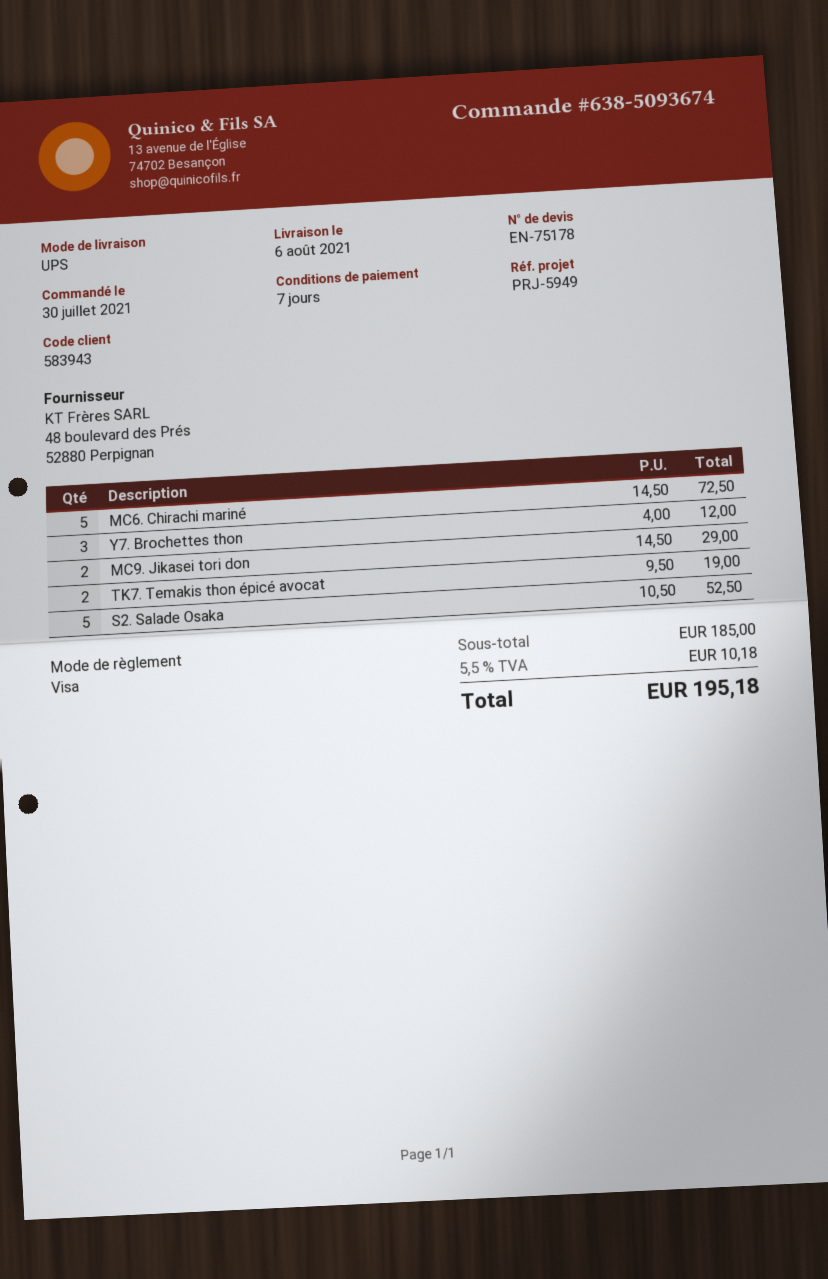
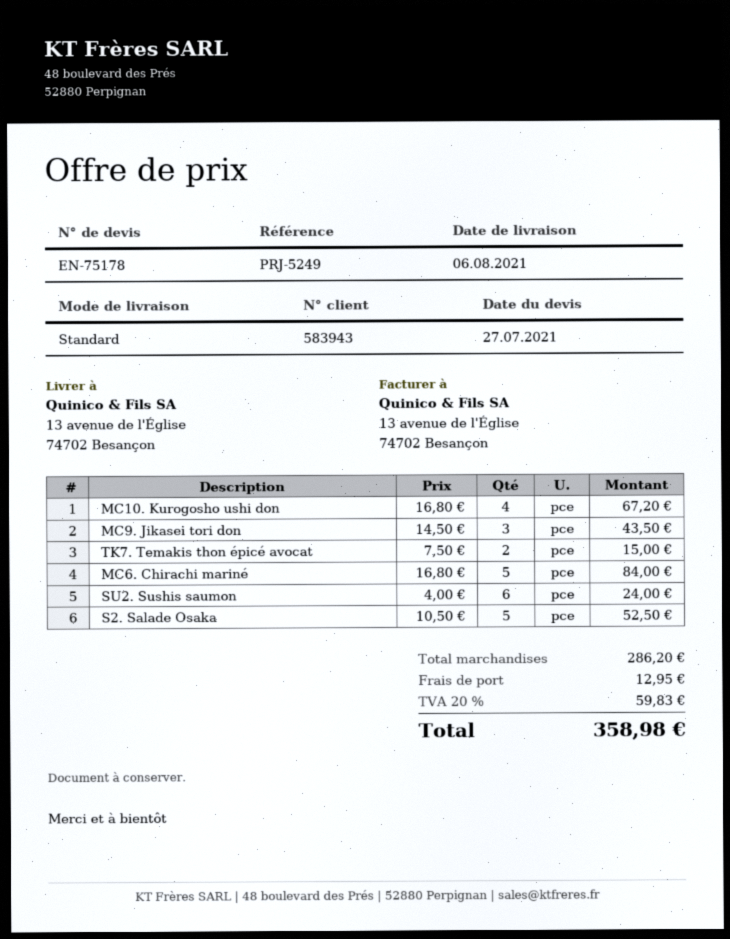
reference: PRJ-5949 -> PRJ-5249
shipping method: UPS -> standard
MC6. Chirachi mariné: 5 x 14.50 = 72.50 -> 5 x 16.80 = 84.00
Y7. Brochettes thon: 3 x 4.00 = 12.00 -> none
MC9. Jikasei tori don: 2 x 14.50 = 29.00 -> 3 x 14.50 = 43.50
TK7. Temakis thon épicé avocat: 2 x 9.50 = 19.00 -> 2 x 7.50 = 15.00
MC10. Kurogosho ushi don: none -> 4 x 16.80 = 67.20
SU2. Sushis saumon: none -> 6 x 4.00 = 24.00
subtotal: 185.00 -> 286.20
shipping: none -> 12.95
tax: 5.5% = 10.18 -> 20% = 59.83
total: 195.18 -> 358.98

